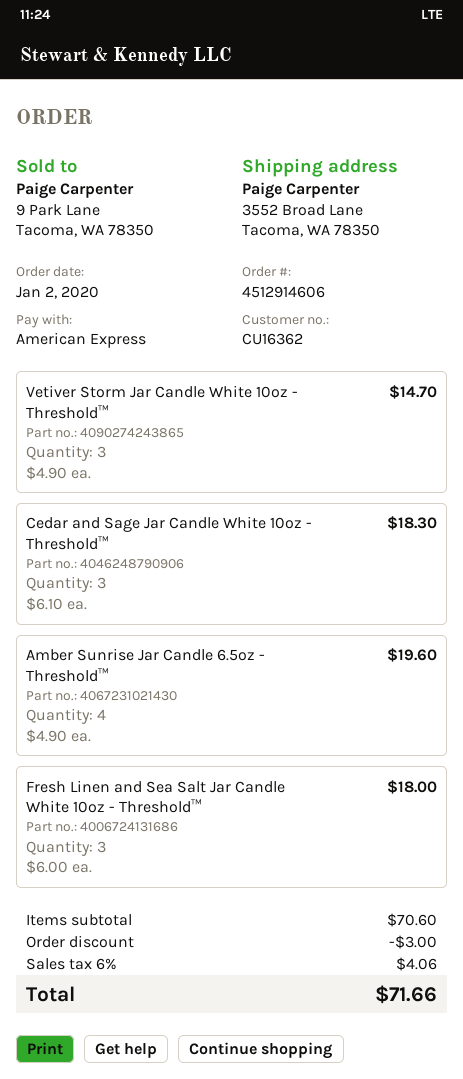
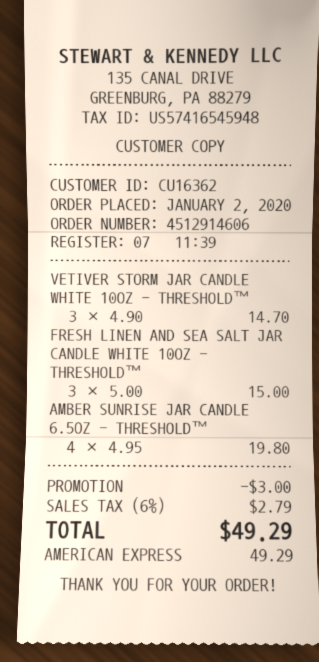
Cedar and Sage Jar Candle White 10oz - Threshold™: 3 x 6.10 = 18.30 -> none
Amber Sunrise Jar Candle 6.5oz - Threshold™: 4 x 4.90 = 19.60 -> 4 x 4.95 = 19.80
Fresh Linen and Sea Salt Jar Candle White 10oz - Threshold™: 3 x 6.00 = 18.00 -> 3 x 5.00 = 15.00
tax: 6% = 4.06 -> 6% = 2.79
total: 71.66 -> 49.29

